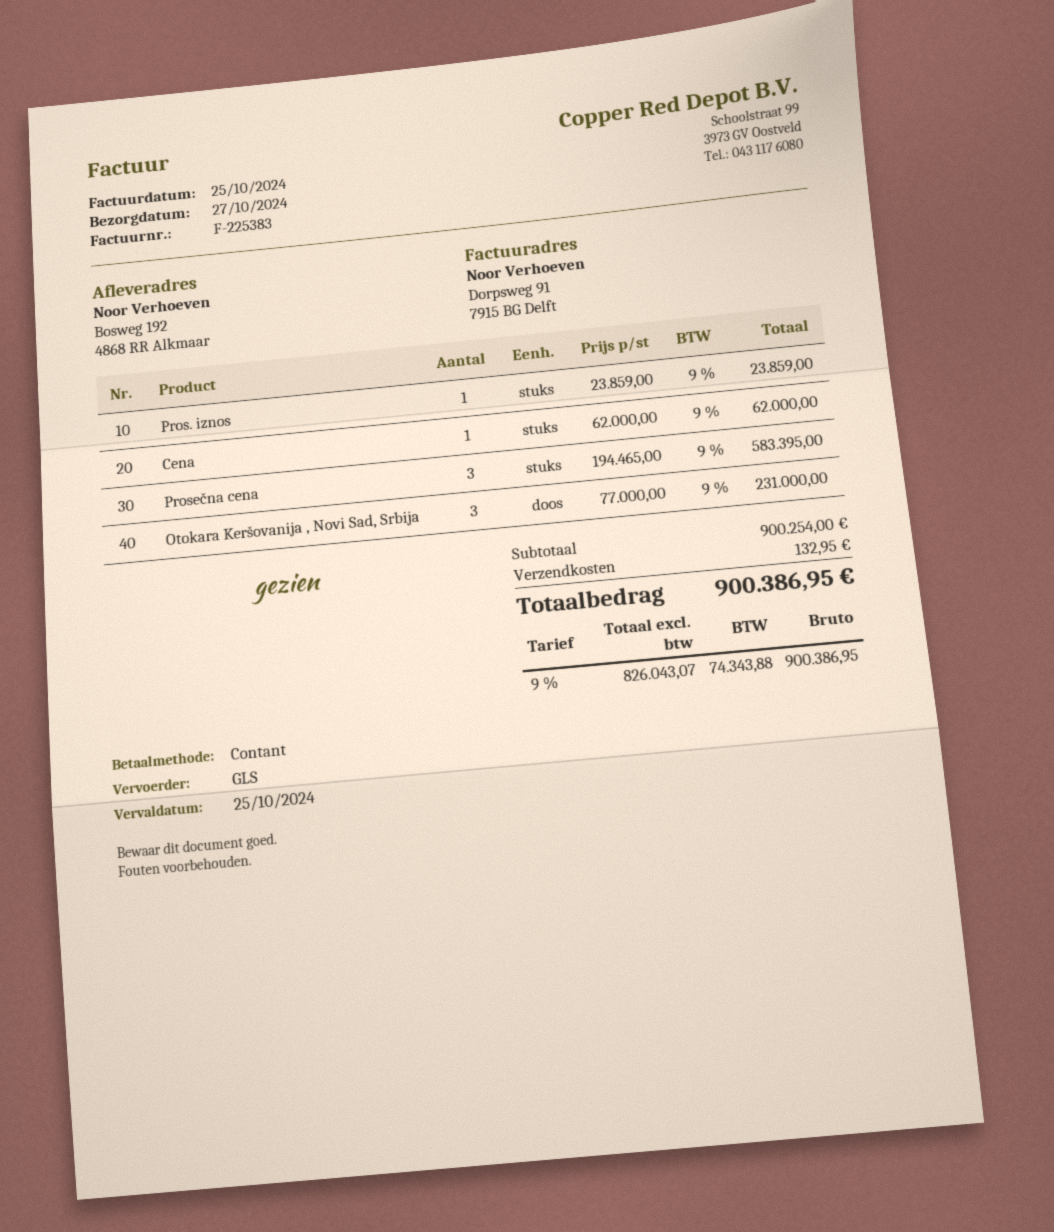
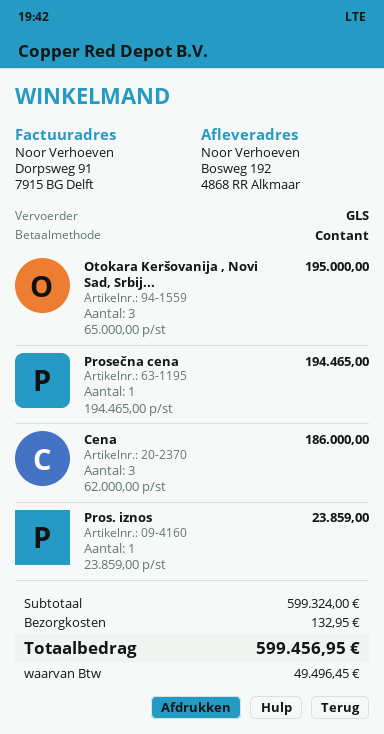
Cena: 1 x 62000.00 = 62000.00 -> 3 x 62000.00 = 186000.00
Prosečna cena: 3 x 194465.00 = 583395.00 -> 1 x 194465.00 = 194465.00
Otokara Keršovanija , Novi Sad, Srbija: 3 x 77000.00 = 231000.00 -> 3 x 65000.00 = 195000.00
subtotal: 900254.00 -> 599324.00
tax: 74343.88 -> 49496.45
total: 900386.95 -> 599456.95

